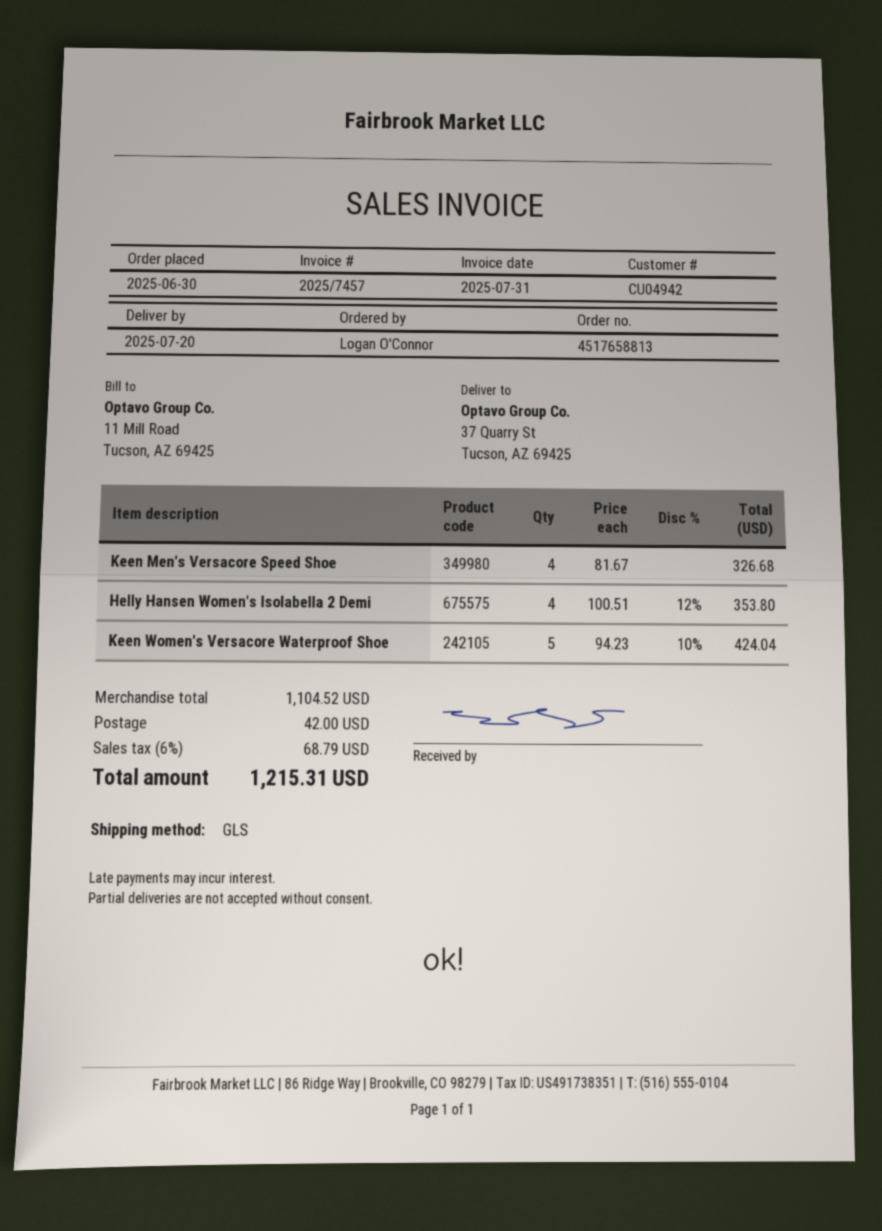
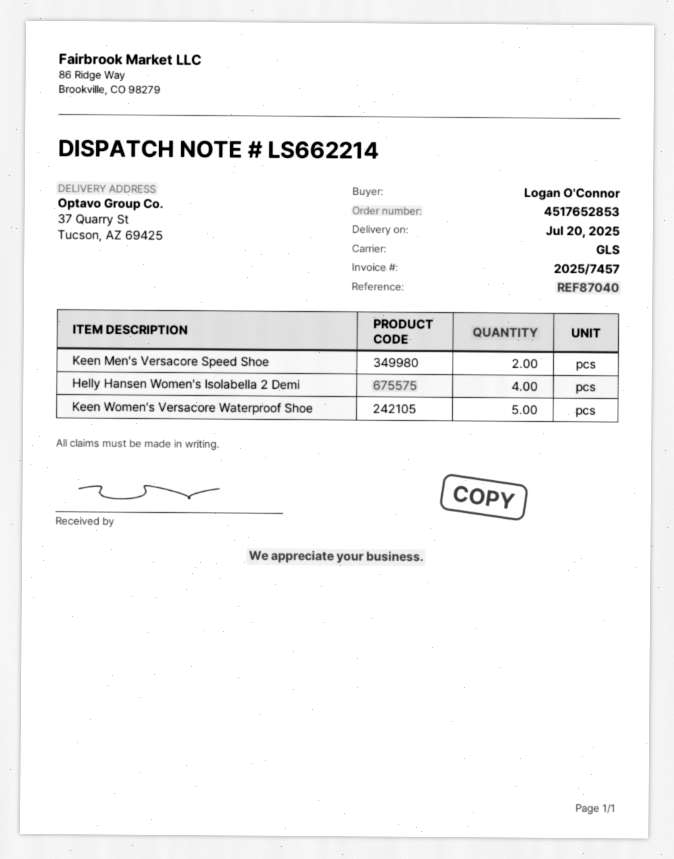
order number: 4517658813 -> 4517652853
Keen Men's Versacore Speed Shoe: 4 -> 2

